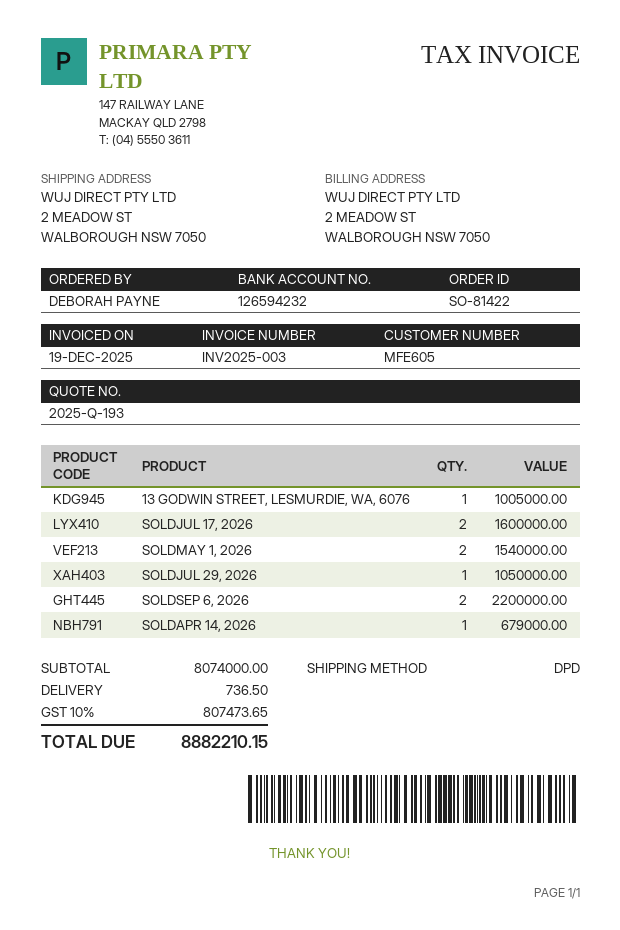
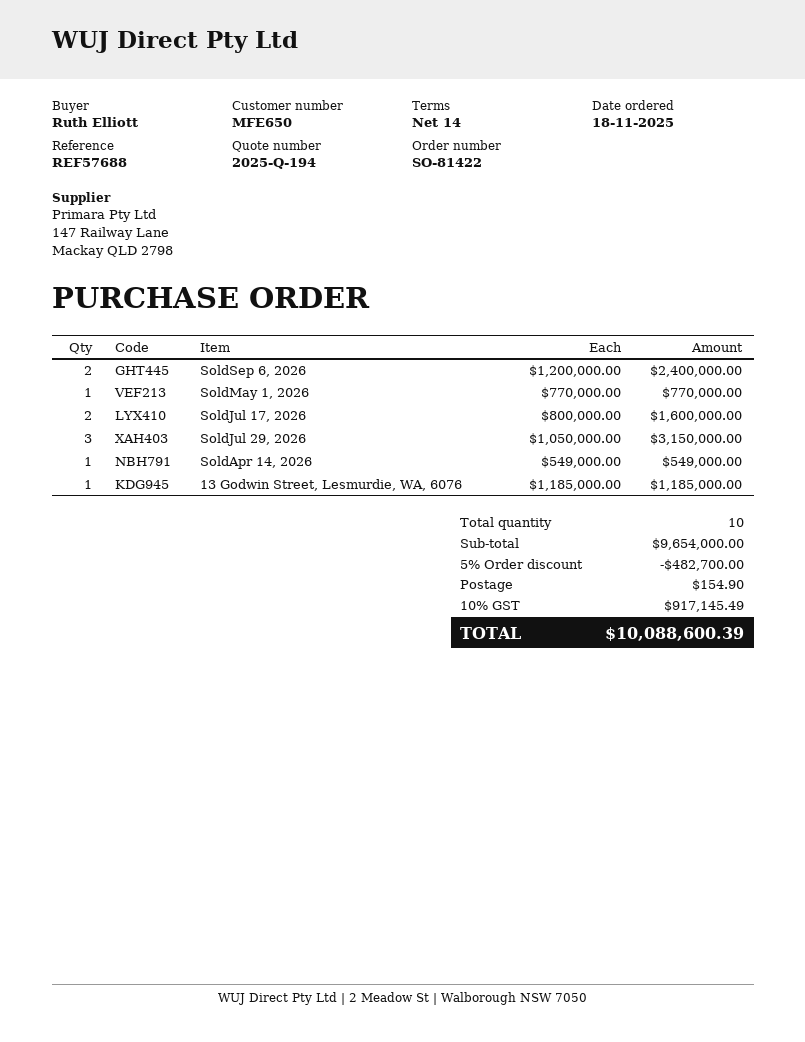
quote number: 2025-Q-193 -> 2025-Q-194
customer number: MFE605 -> MFE650
ordered by: DEBORAH PAYNE -> Ruth Elliott
13 GODWIN STREET, LESMURDIE, WA, 6076: 1 for 1005000.00 -> 1 for 1185000.00
SOLDMAY 1, 2026: 2 for 1540000.00 -> 1 for 770000.00
SOLDJUL 29, 2026: 1 for 1050000.00 -> 3 for 3150000.00
SOLDSEP 6, 2026: 2 for 2200000.00 -> 2 for 2400000.00
SOLDAPR 14, 2026: 1 for 679000.00 -> 1 for 549000.00
subtotal: 8074000.00 -> 9654000.00
discount: none -> 5% = 482700.00
shipping: 736.50 -> 154.90
tax: 10% = 807473.65 -> 10% = 917145.49
total: 8882210.15 -> 10088600.39

